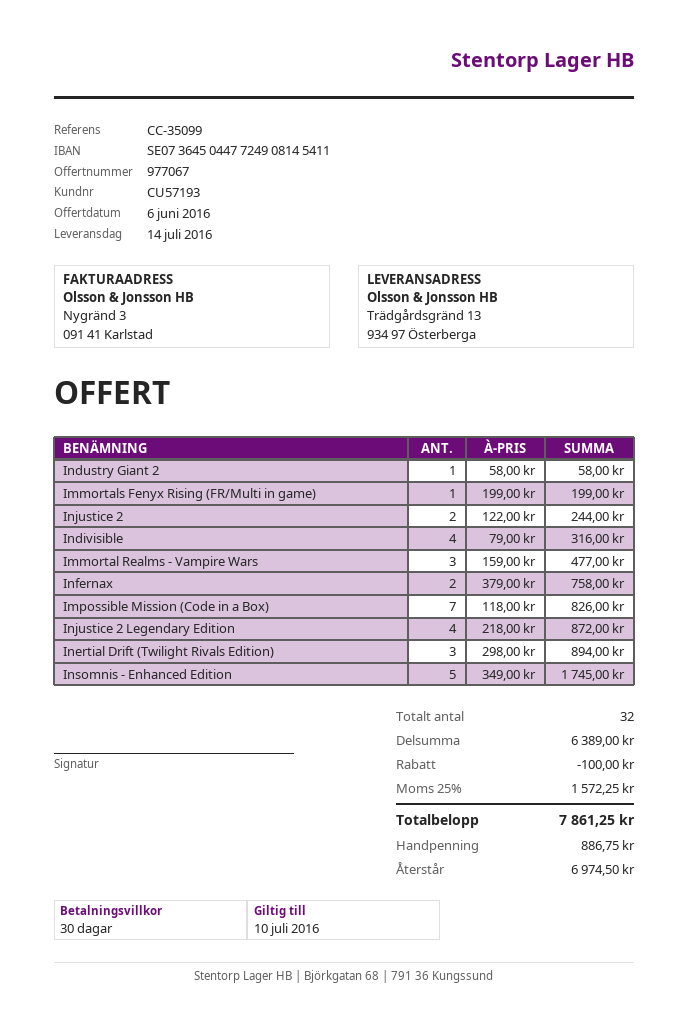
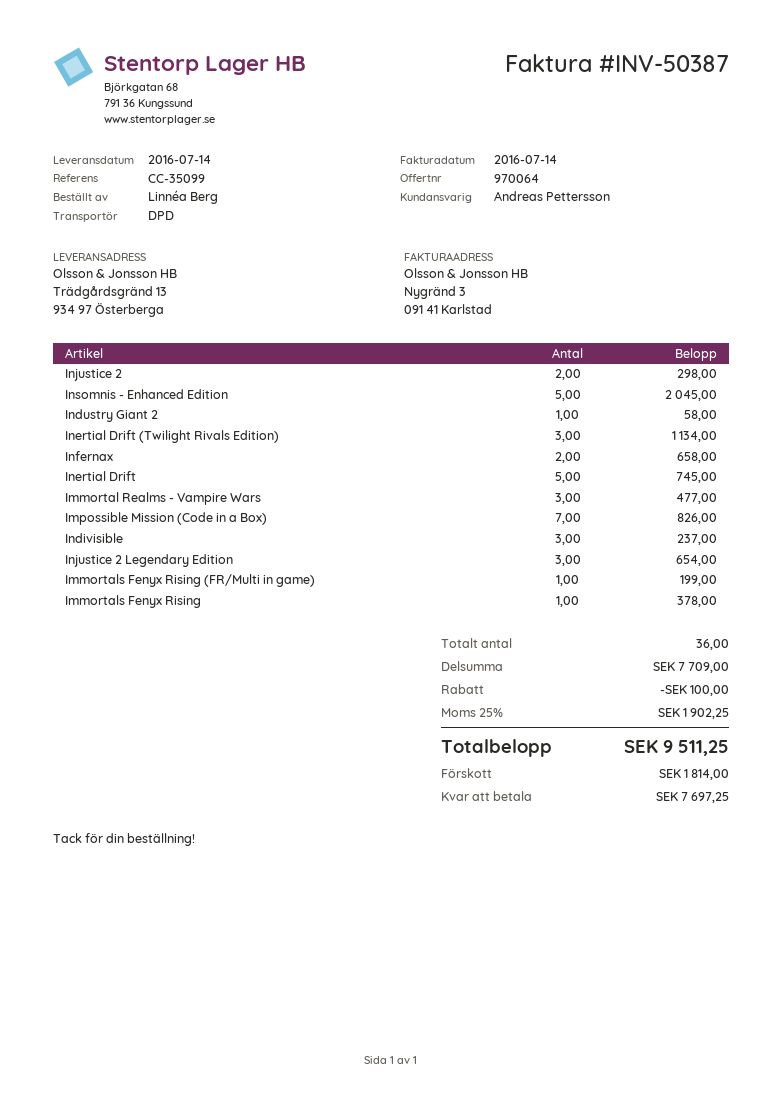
quote number: 977067 -> 970064
Injustice 2: 2 for 244.00 -> 2 for 298.00
Indivisible: 4 for 316.00 -> 3 for 237.00
Infernax: 2 for 758.00 -> 2 for 658.00
Injustice 2 Legendary Edition: 4 for 872.00 -> 3 for 654.00
Inertial Drift (Twilight Rivals Edition): 3 for 894.00 -> 3 for 1134.00
Insomnis - Enhanced Edition: 5 for 1745.00 -> 5 for 2045.00
Inertial Drift: none -> 5 for 745.00
Immortals Fenyx Rising: none -> 1 for 378.00
total quantity: 32 -> 36
subtotal: 6389.00 -> 7709.00
tax: 25% = 1572.25 -> 25% = 1902.25
total: 7861.25 -> 9511.25
deposit: 886.75 -> 1814.00
balance: 6974.50 -> 7697.25

